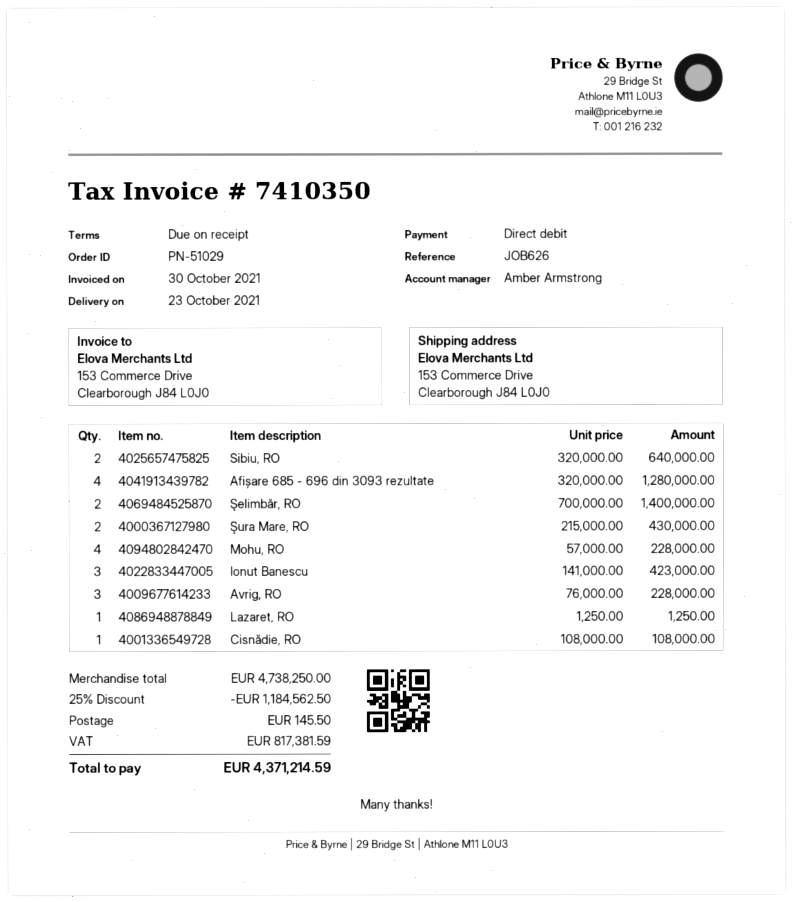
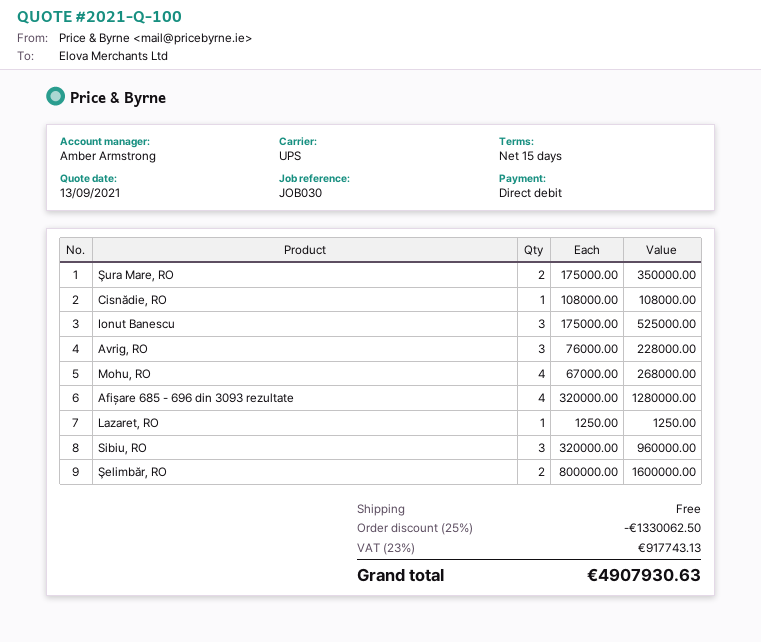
payment terms: on receipt -> 15 days
reference: JOB626 -> JOB030
Sibiu, RO: 2 x 320000.00 = 640000.00 -> 3 x 320000.00 = 960000.00
Şelimbăr, RO: 2 x 700000.00 = 1400000.00 -> 2 x 800000.00 = 1600000.00
Şura Mare, RO: 2 x 215000.00 = 430000.00 -> 2 x 175000.00 = 350000.00
Mohu, RO: 4 x 57000.00 = 228000.00 -> 4 x 67000.00 = 268000.00
Ionut Banescu: 3 x 141000.00 = 423000.00 -> 3 x 175000.00 = 525000.00
discount: 25% = 1184562.50 -> 25% = 1330062.50
shipping: 145.50 -> 0.00
tax: 817381.59 -> 917743.13
total: 4371214.59 -> 4907930.63

